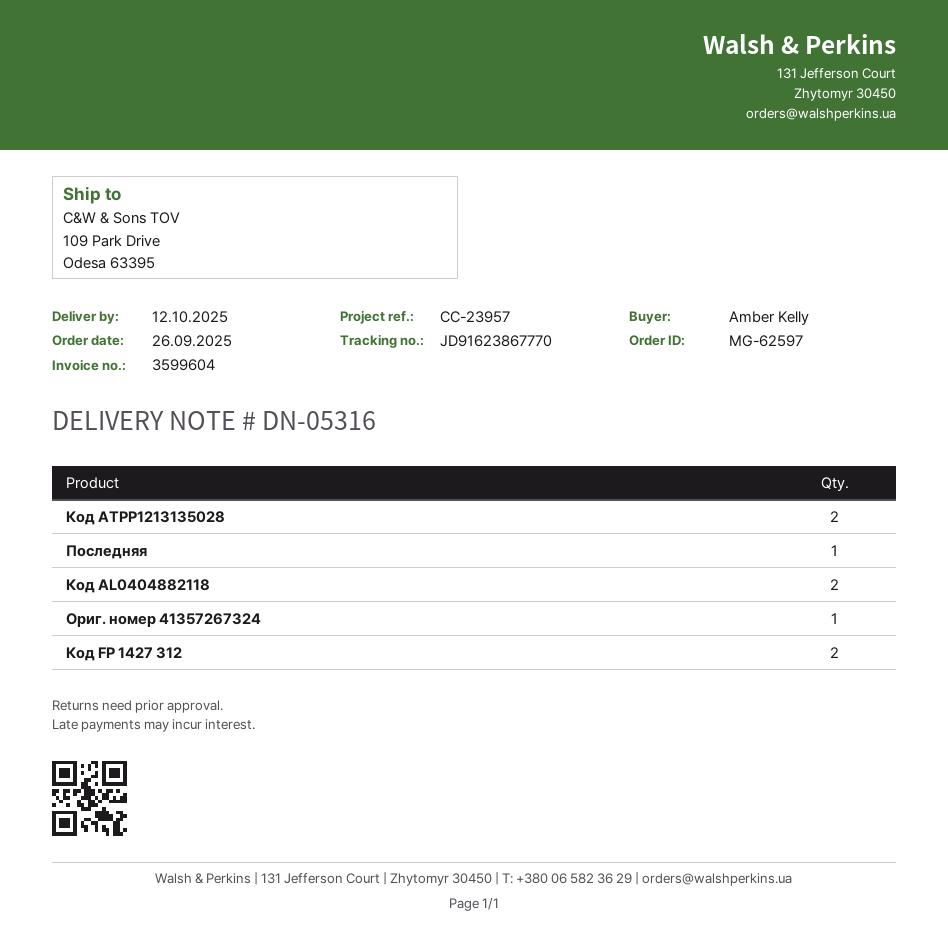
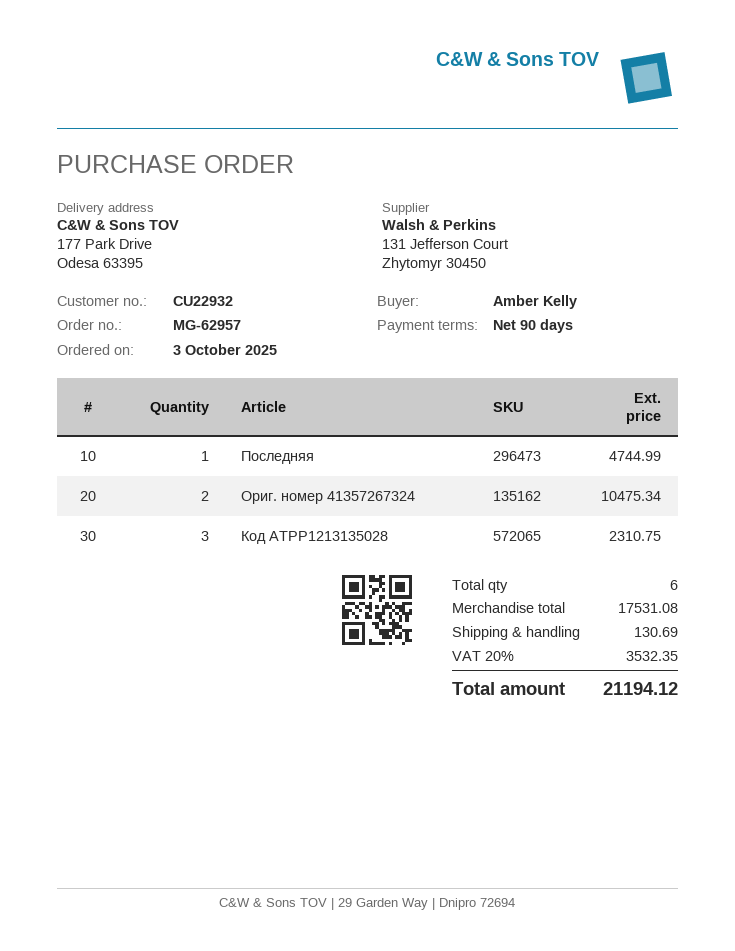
order number: MG-62597 -> MG-62957
order date: 2025-09-26 -> 2025-10-03
ship to: 109 Park Drive, Odesa 63395 -> 177 Park Drive, Odesa 63395
Код ATPP1213135028: 2 -> 3
Код AL0404882118: 2 -> none
Ориг. номер 41357267324: 1 -> 2
Код FP 1427 312: 2 -> none

